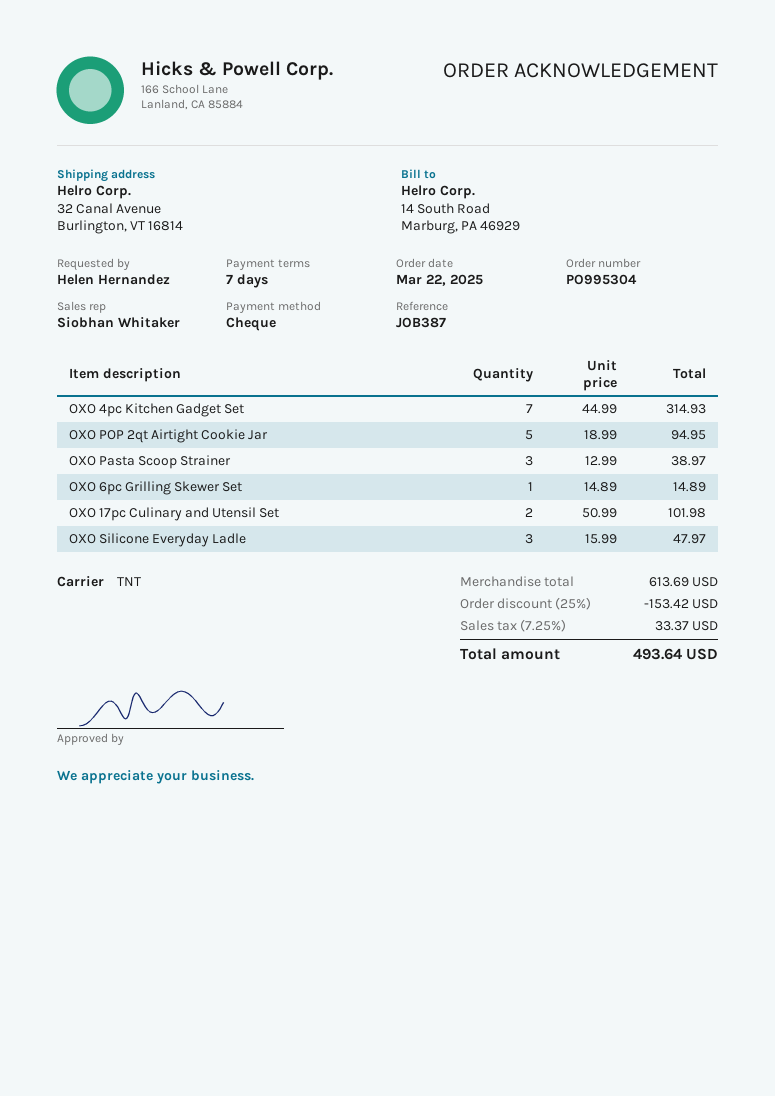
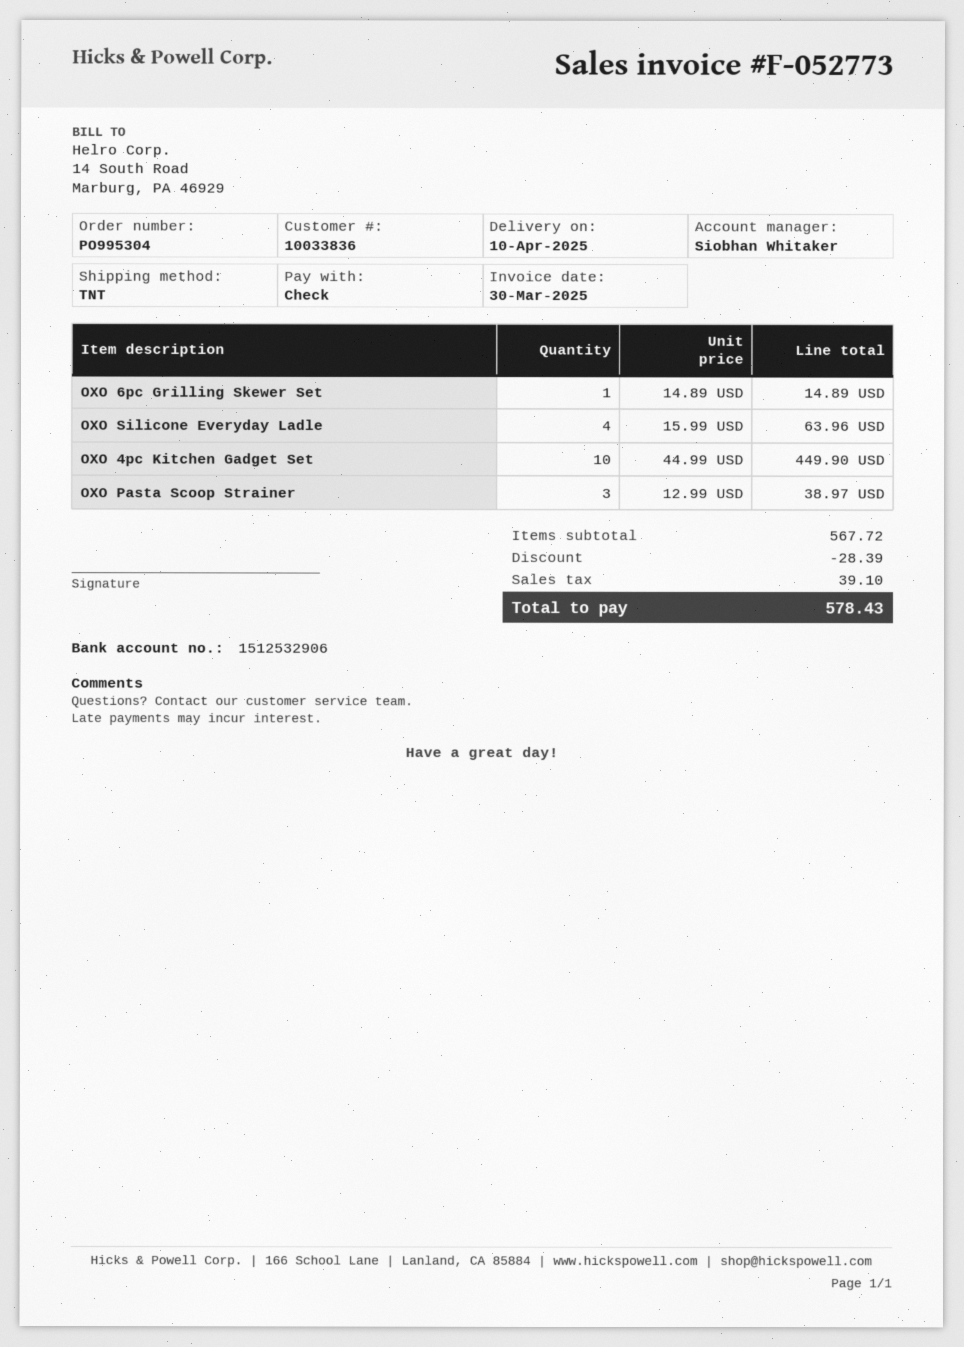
OXO 4pc Kitchen Gadget Set: 7 x 44.99 = 314.93 -> 10 x 44.99 = 449.90
OXO POP 2qt Airtight Cookie Jar: 5 x 18.99 = 94.95 -> none
OXO 17pc Culinary and Utensil Set: 2 x 50.99 = 101.98 -> none
OXO Silicone Everyday Ladle: 3 x 15.99 = 47.97 -> 4 x 15.99 = 63.96
subtotal: 613.69 -> 567.72
discount: 153.42 -> 28.39
tax: 33.37 -> 39.10
total: 493.64 -> 578.43

